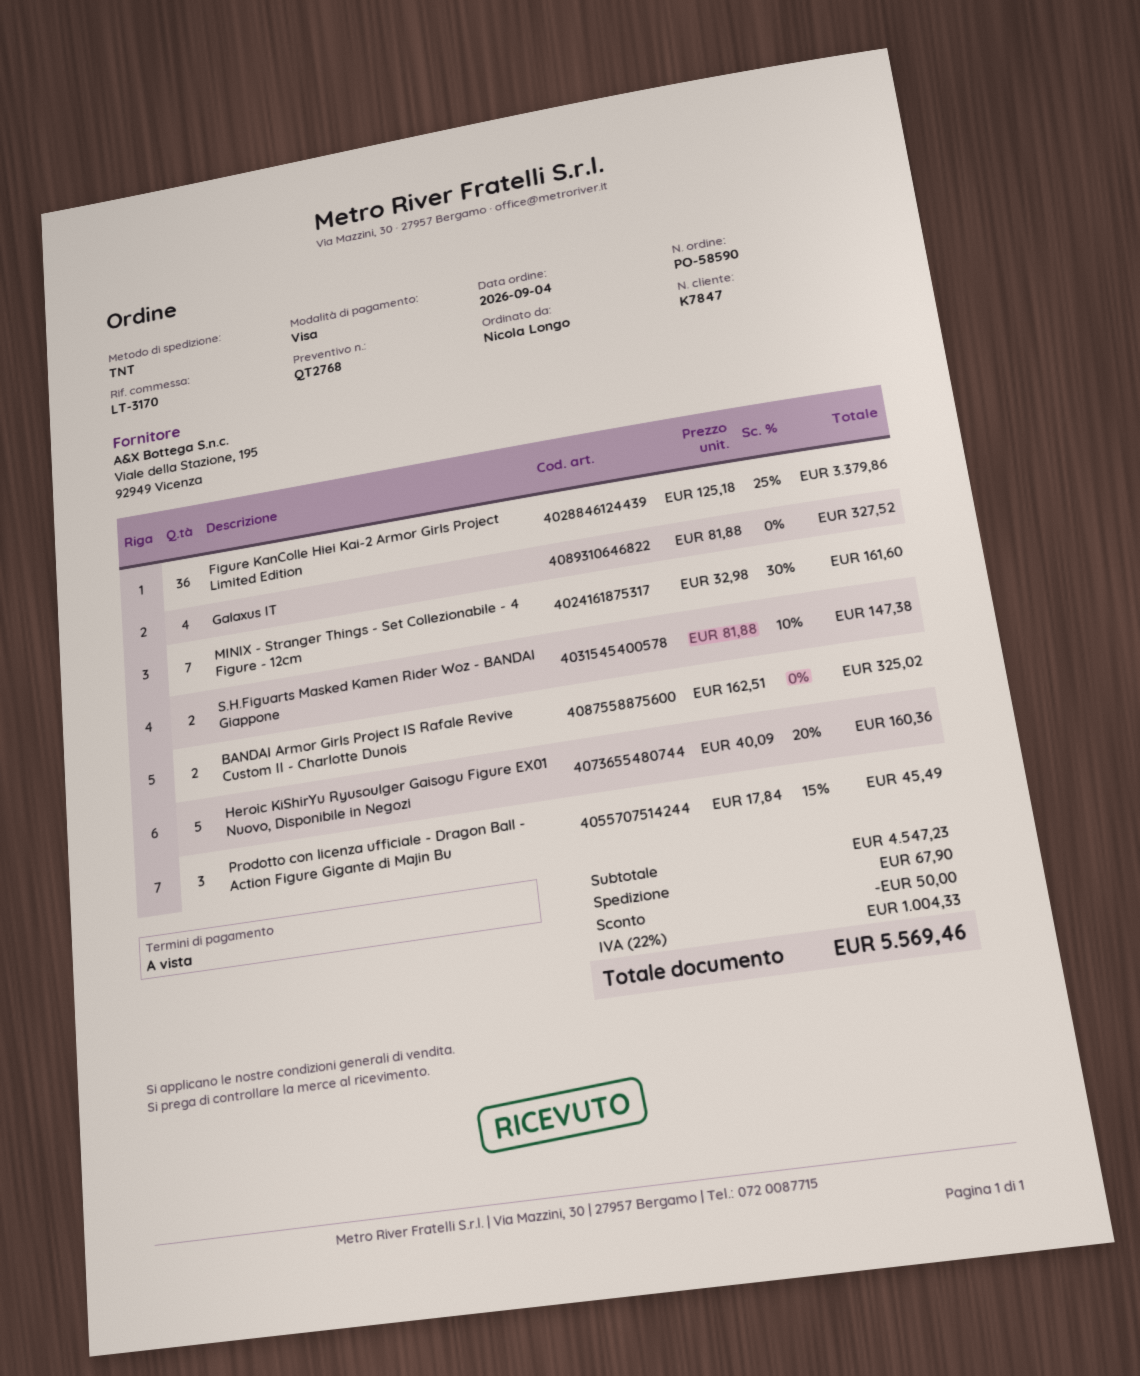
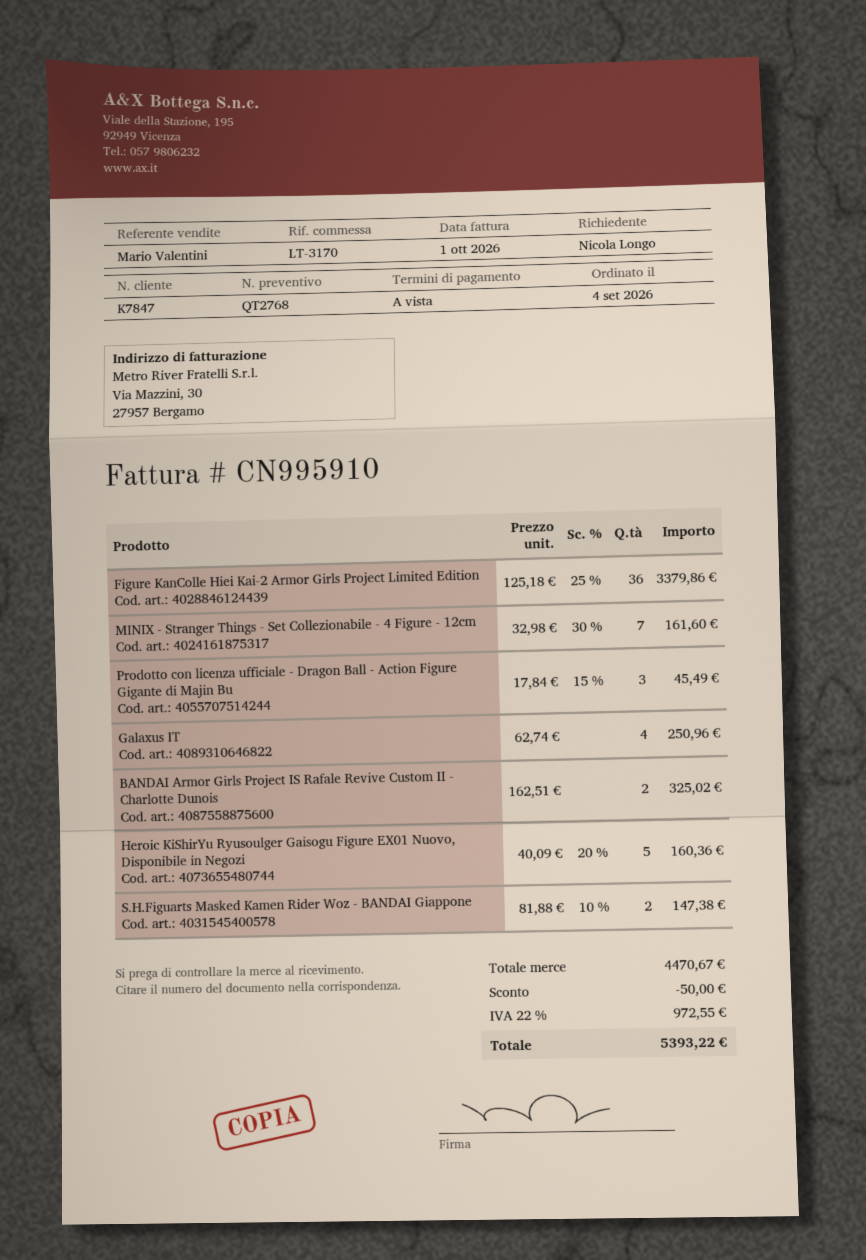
Galaxus IT: 4 x 81.88 = 327.52 -> 4 x 62.74 = 250.96
subtotal: 4547.23 -> 4470.67
shipping: 67.90 -> none
tax: 22% = 1004.33 -> 22% = 972.55
total: 5569.46 -> 5393.22

